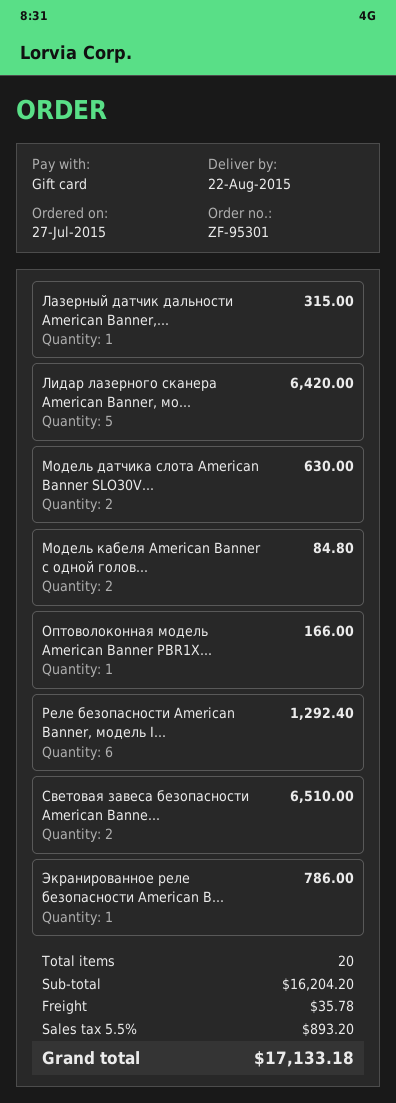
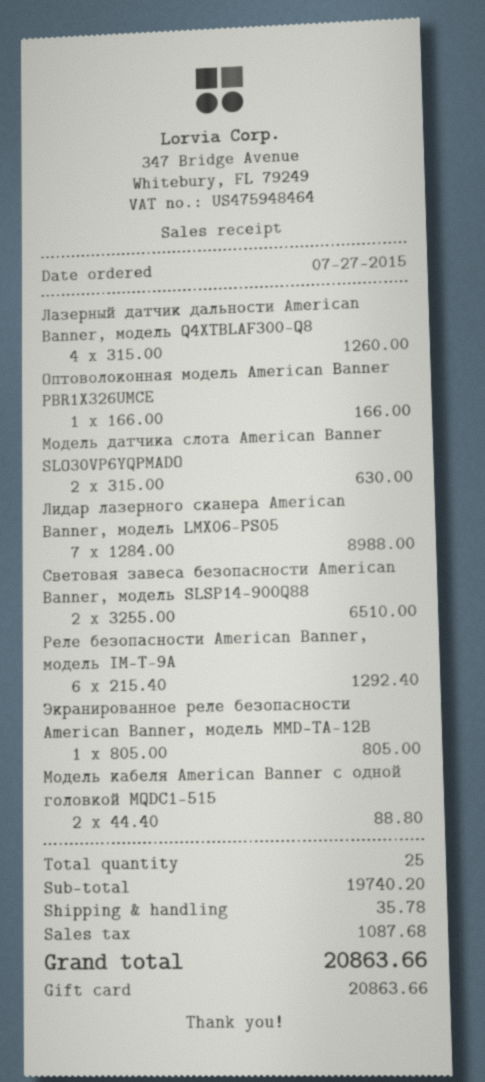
Лазерный датчик дальности American Banner,...: 1 for 315.00 -> 4 for 1260.00
Лидар лазерного сканера American Banner, мо...: 5 for 6420.00 -> 7 for 8988.00
Модель кабеля American Banner с одной голов...: 2 for 84.80 -> 2 for 88.80
Экранированное реле безопасности American B...: 1 for 786.00 -> 1 for 805.00
total quantity: 20 -> 25
subtotal: 16204.20 -> 19740.20
tax: 893.20 -> 1087.68
total: 17133.18 -> 20863.66

